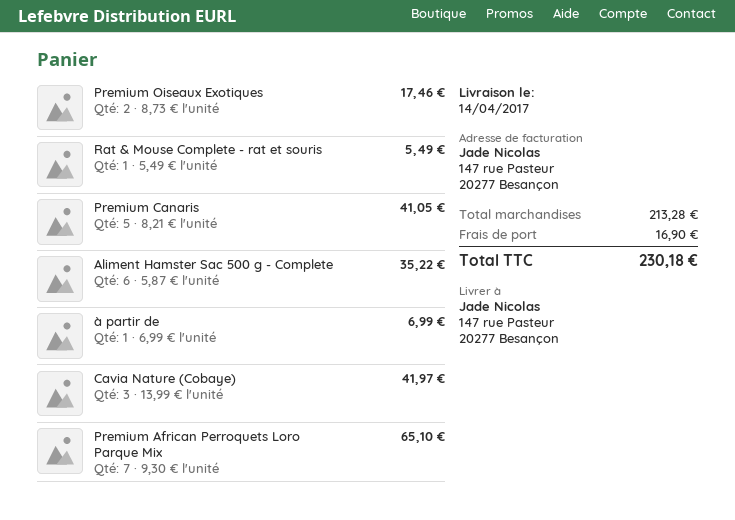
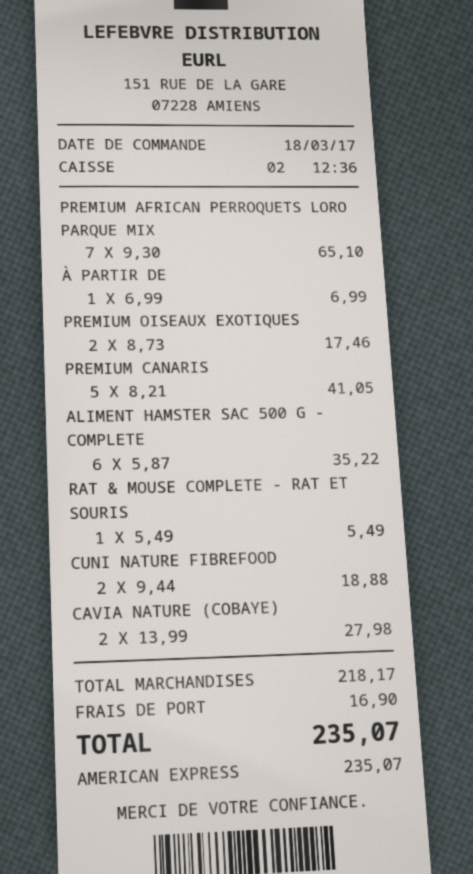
Cavia Nature (Cobaye): 3 x 13.99 = 41.97 -> 2 x 13.99 = 27.98
CUNI NATURE FIBREFOOD: none -> 2 x 9.44 = 18.88
subtotal: 213.28 -> 218.17
total: 230.18 -> 235.07

